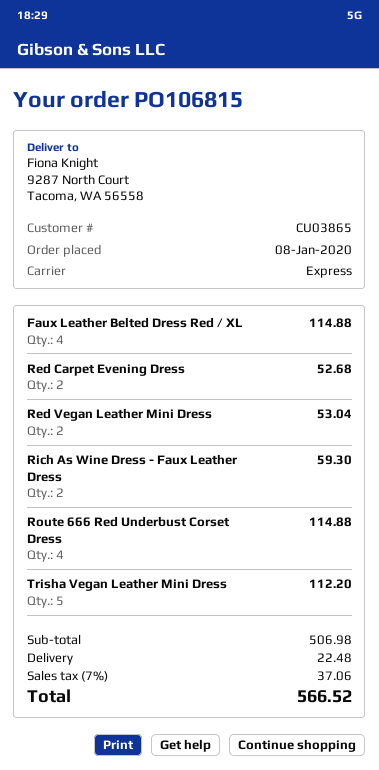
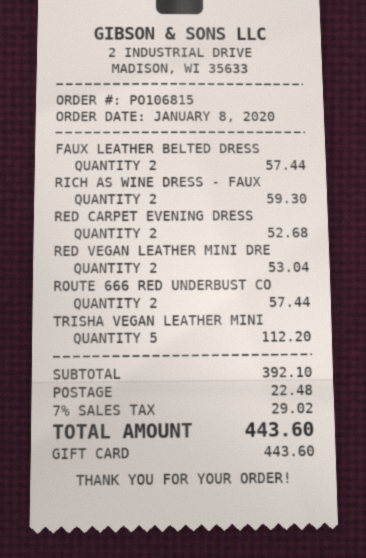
Faux Leather Belted Dress Red / XL: 4 for 114.88 -> 2 for 57.44
Route 666 Red Underbust Corset Dress: 4 for 114.88 -> 2 for 57.44
subtotal: 506.98 -> 392.10
tax: 7% = 37.06 -> 7% = 29.02
total: 566.52 -> 443.60

